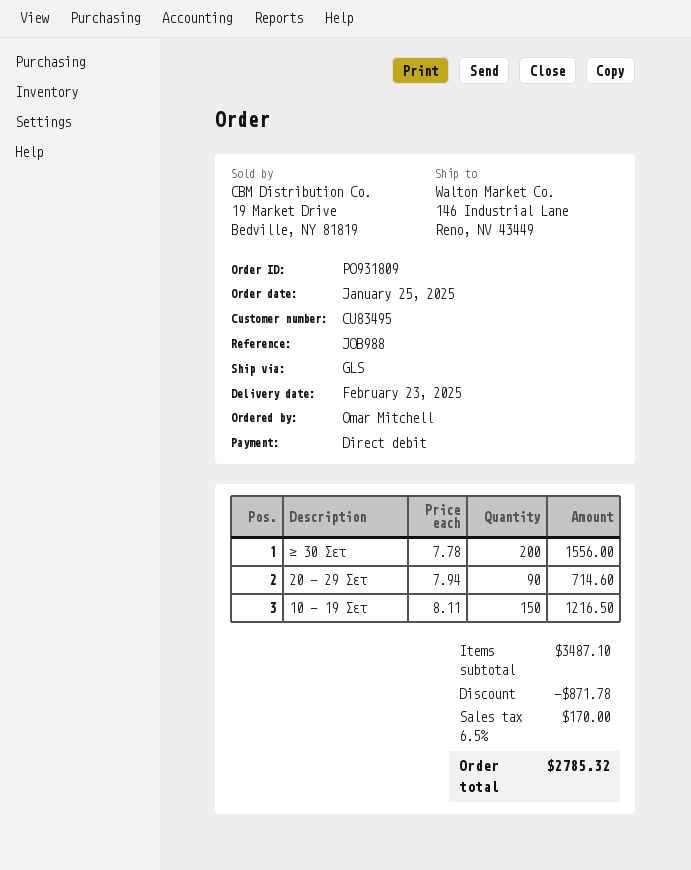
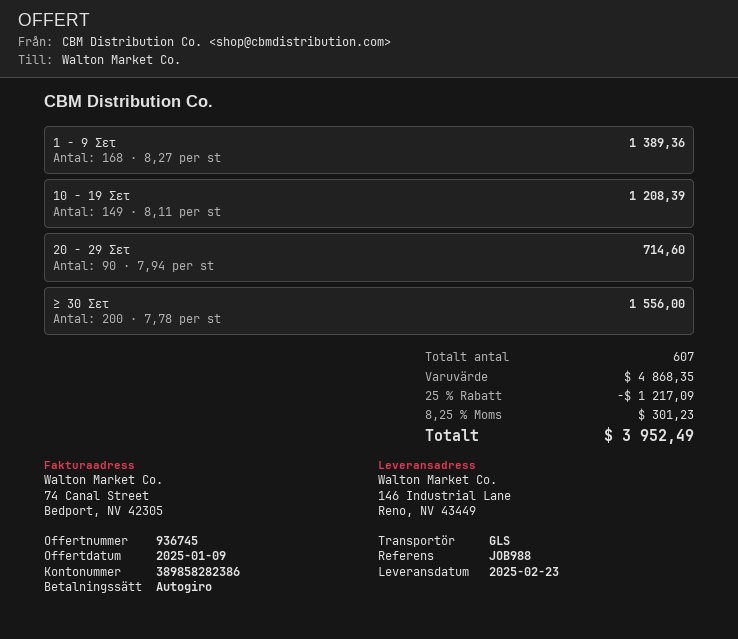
10 - 19 Σετ: 150 x 8.11 = 1216.50 -> 149 x 8.11 = 1208.39
1 - 9 Σετ: none -> 168 x 8.27 = 1389.36
subtotal: 3487.10 -> 4868.35
discount: 871.78 -> 1217.09
tax: 6.5% = 170.00 -> 8.25% = 301.23
total: 2785.32 -> 3952.49

